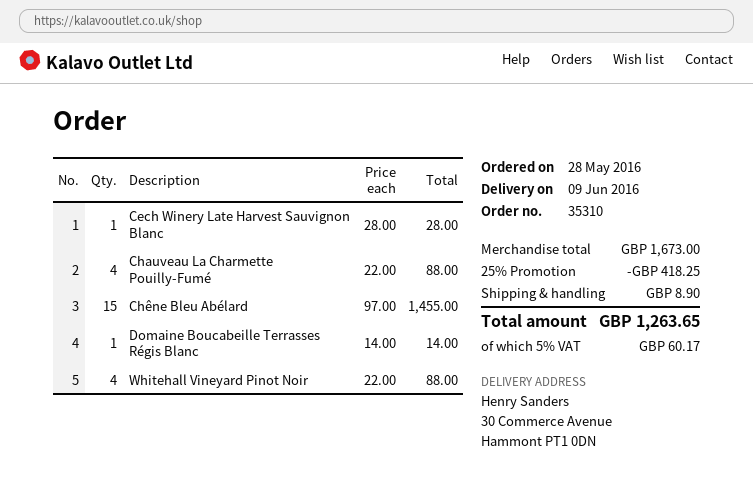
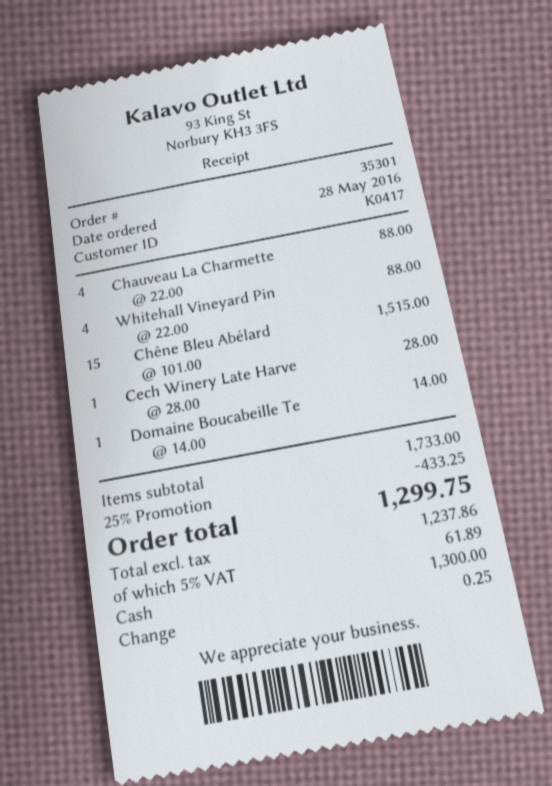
order number: 35310 -> 35301
Chêne Bleu Abélard: 15 x 97.00 = 1455.00 -> 15 x 101.00 = 1515.00
subtotal: 1673.00 -> 1733.00
discount: 25% = 418.25 -> 25% = 433.25
shipping: 8.90 -> none
tax: 5% = 60.17 -> 5% = 61.89
total: 1263.65 -> 1299.75

